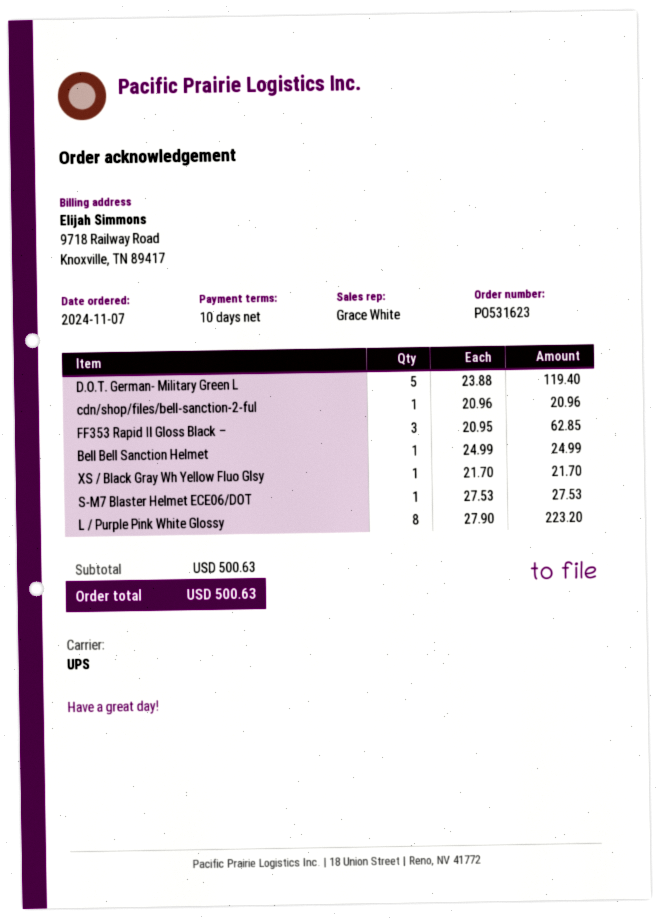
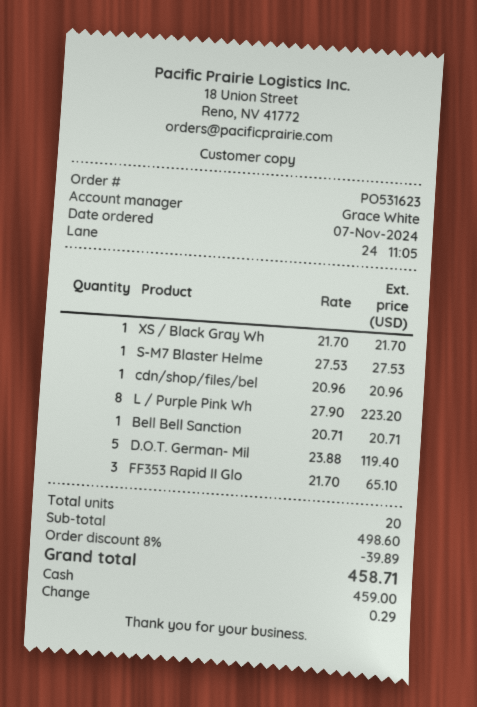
FF353 Rapid II Gloss Black –: 3 x 20.95 = 62.85 -> 3 x 21.70 = 65.10
Bell Bell Sanction Helmet: 1 x 24.99 = 24.99 -> 1 x 20.71 = 20.71
subtotal: 500.63 -> 498.60
discount: none -> 8% = 39.89
total: 500.63 -> 458.71

